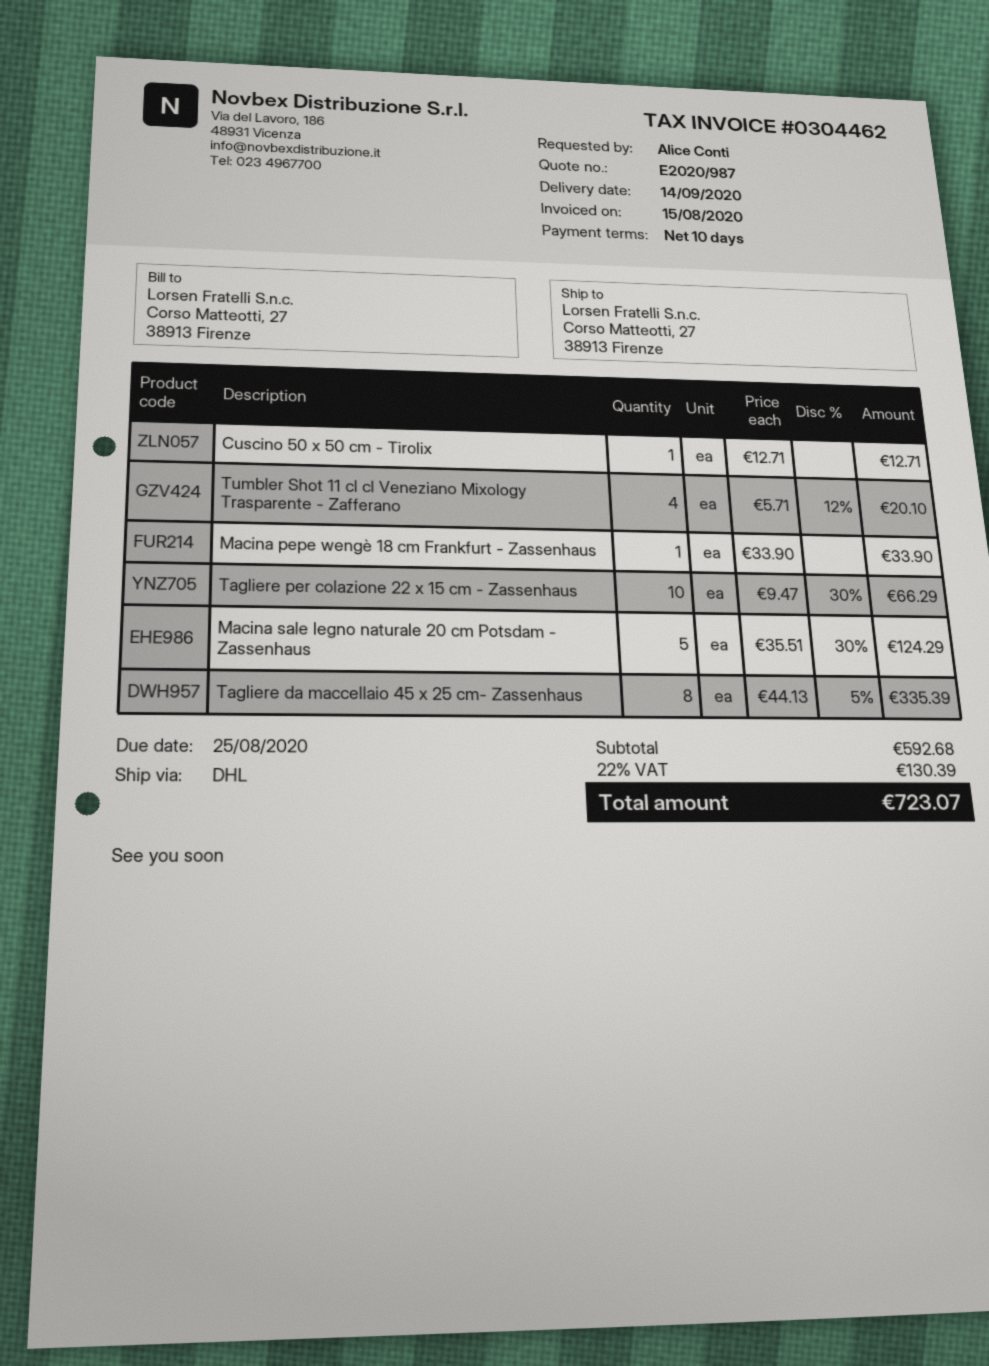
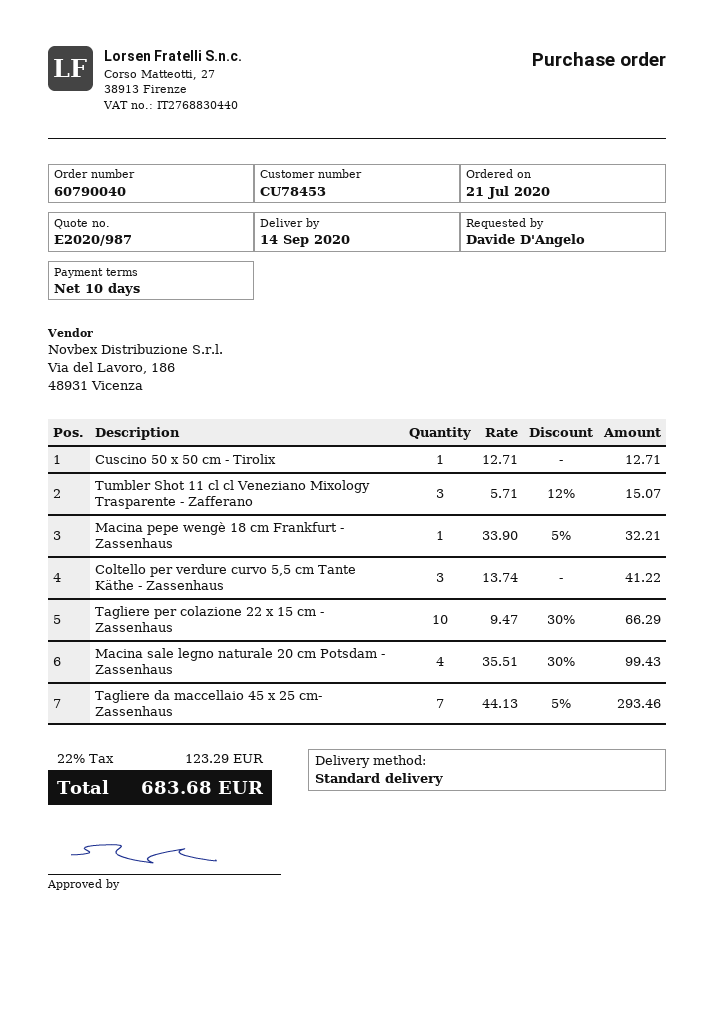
ordered by: Alice Conti -> Davide D'Angelo
shipping method: DHL -> standard
Tumbler Shot 11 cl cl Veneziano Mixology Trasparente - Zafferano: 4 x 5.71 - 12% = 20.10 -> 3 x 5.71 - 12% = 15.07
Macina pepe wengè 18 cm Frankfurt - Zassenhaus: 1 x 33.90 = 33.90 -> 1 x 33.90 - 5% = 32.21
Macina sale legno naturale 20 cm Potsdam - Zassenhaus: 5 x 35.51 - 30% = 124.29 -> 4 x 35.51 - 30% = 99.43
Tagliere da maccellaio 45 x 25 cm- Zassenhaus: 8 x 44.13 - 5% = 335.39 -> 7 x 44.13 - 5% = 293.46
Coltello per verdure curvo 5,5 cm Tante Käthe - Zassenhaus: none -> 3 x 13.74 = 41.22
tax: 22% = 130.39 -> 22% = 123.29
total: 723.07 -> 683.68

